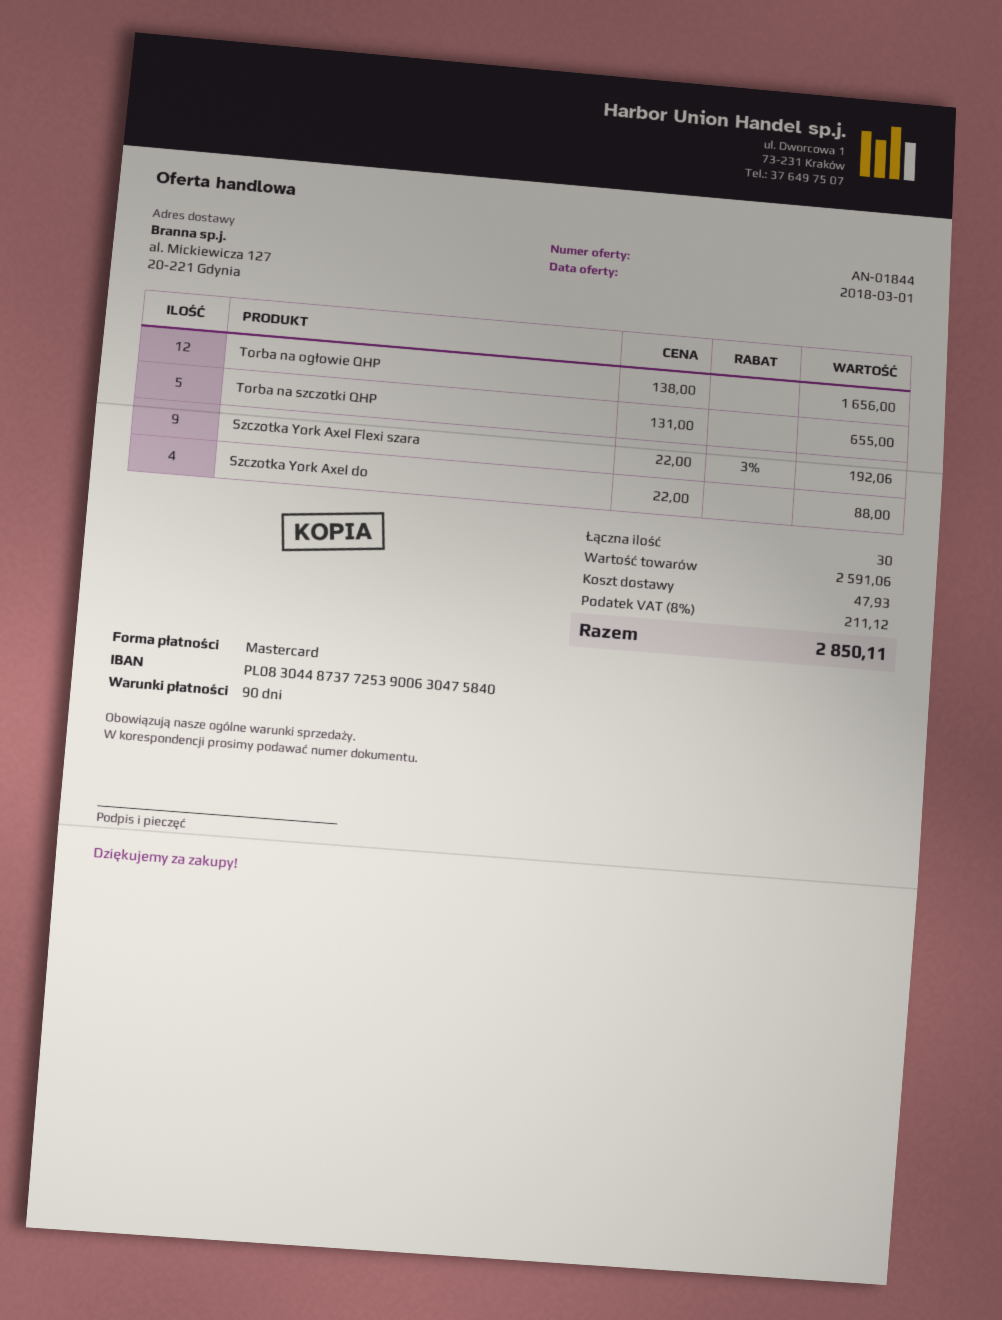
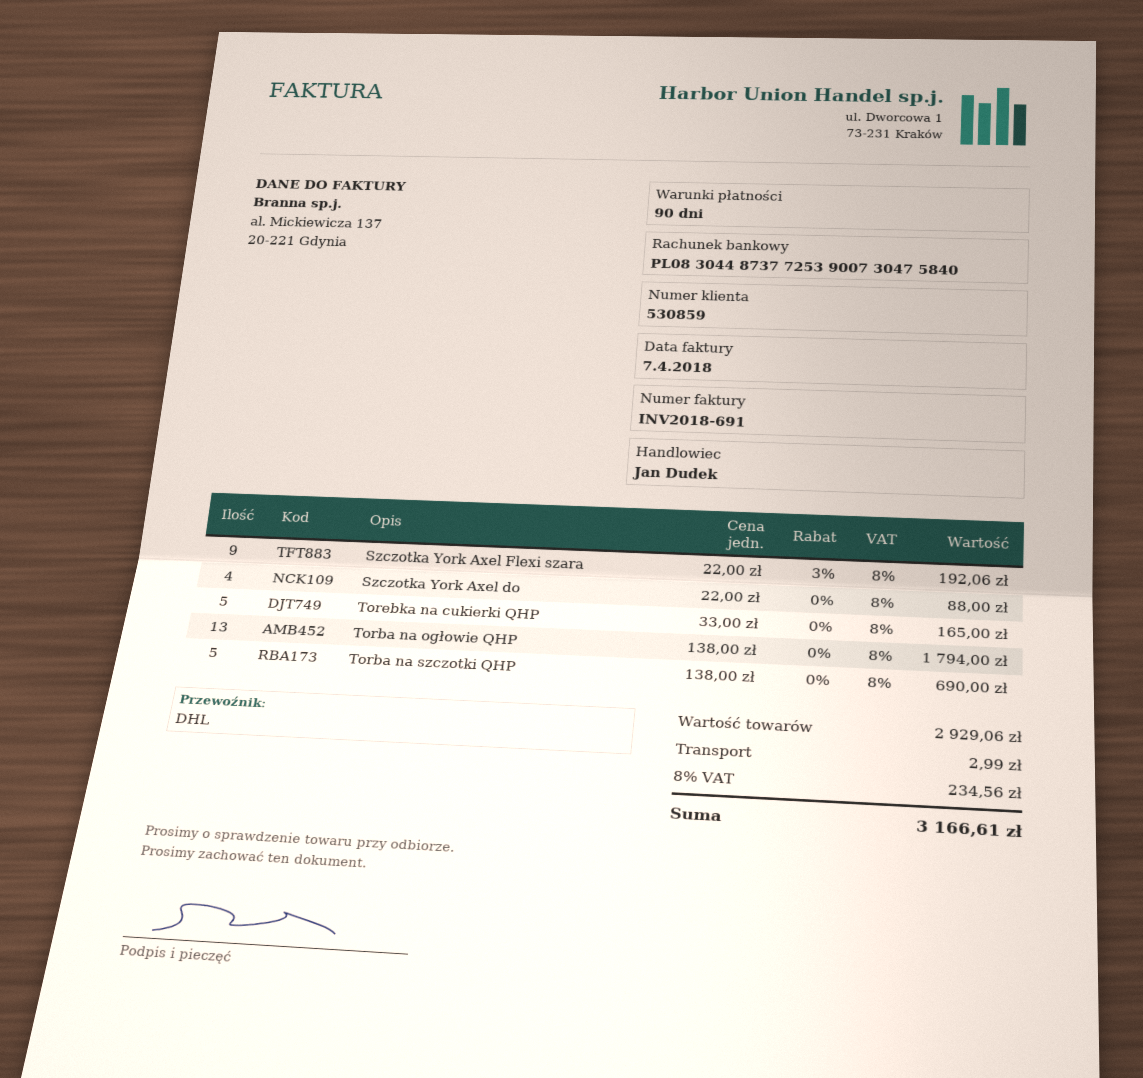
bank account: PL08304487377253900630475840 -> PL08304487377253900730475840
Torba na ogłowie QHP: 12 x 138.00 = 1656.00 -> 13 x 138.00 = 1794.00
Torba na szczotki QHP: 5 x 131.00 = 655.00 -> 5 x 138.00 = 690.00
Torebka na cukierki QHP: none -> 5 x 33.00 = 165.00
subtotal: 2591.06 -> 2929.06
shipping: 47.93 -> 2.99
tax: 8% = 211.12 -> 8% = 234.56
total: 2850.11 -> 3166.61

